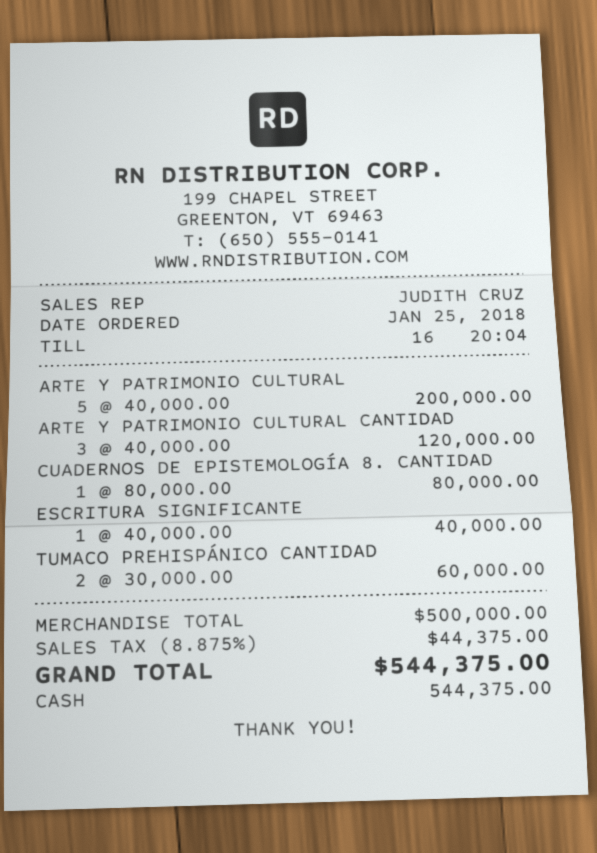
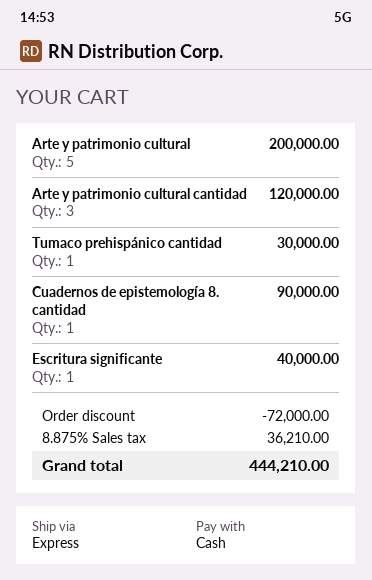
CUADERNOS DE EPISTEMOLOGÍA 8. CANTIDAD: 1 for 80000.00 -> 1 for 90000.00
TUMACO PREHISPÁNICO CANTIDAD: 2 for 60000.00 -> 1 for 30000.00
discount: none -> 72000.00
tax: 8.875% = 44375.00 -> 8.875% = 36210.00
total: 544375.00 -> 444210.00

